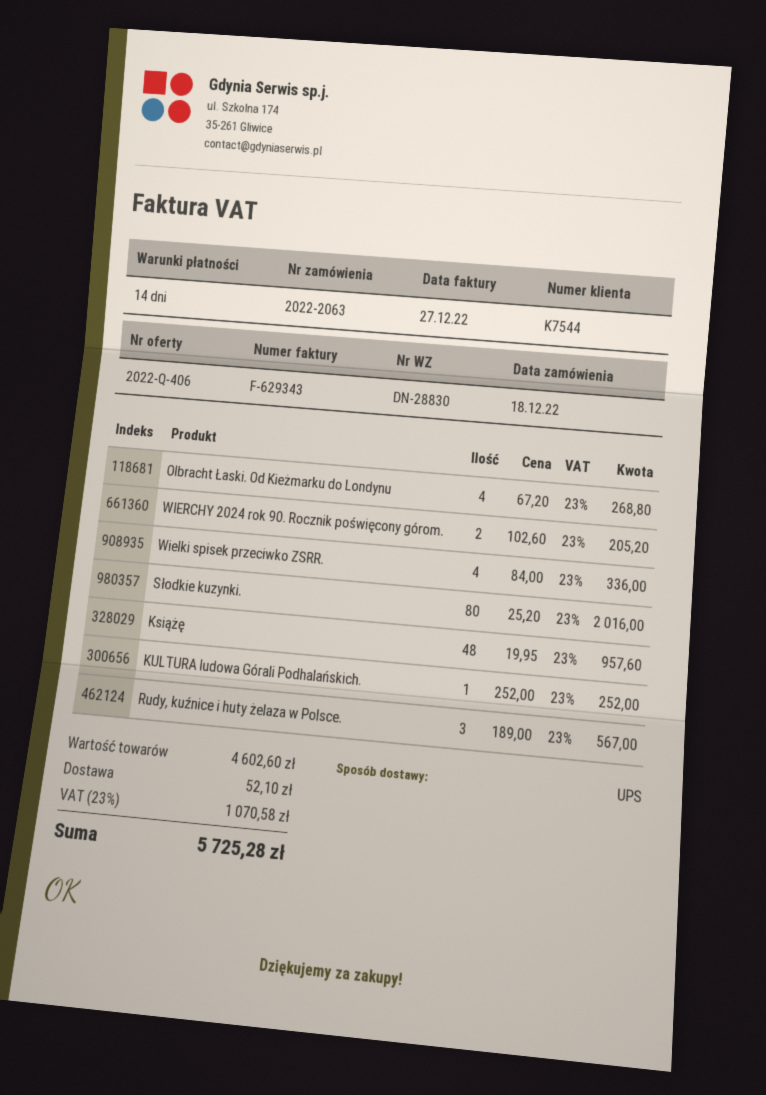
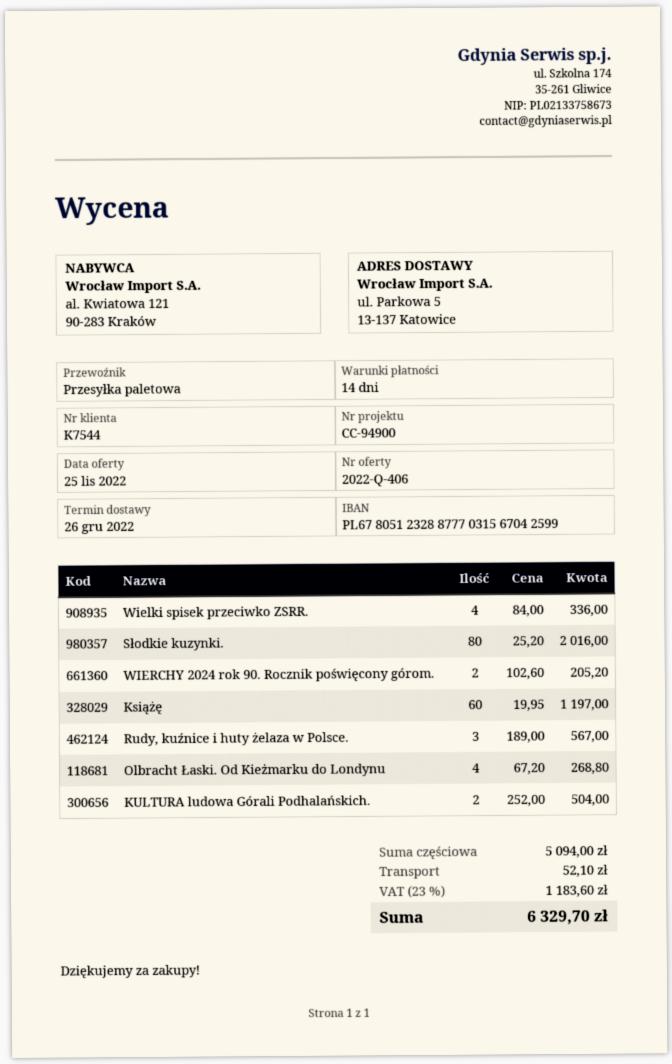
shipping method: UPS -> pallet freight
Książę: 48 x 19.95 = 957.60 -> 60 x 19.95 = 1197.00
KULTURA ludowa Górali Podhalańskich.: 1 x 252.00 = 252.00 -> 2 x 252.00 = 504.00
subtotal: 4602.60 -> 5094.00
tax: 23% = 1070.58 -> 23% = 1183.60
total: 5725.28 -> 6329.70

